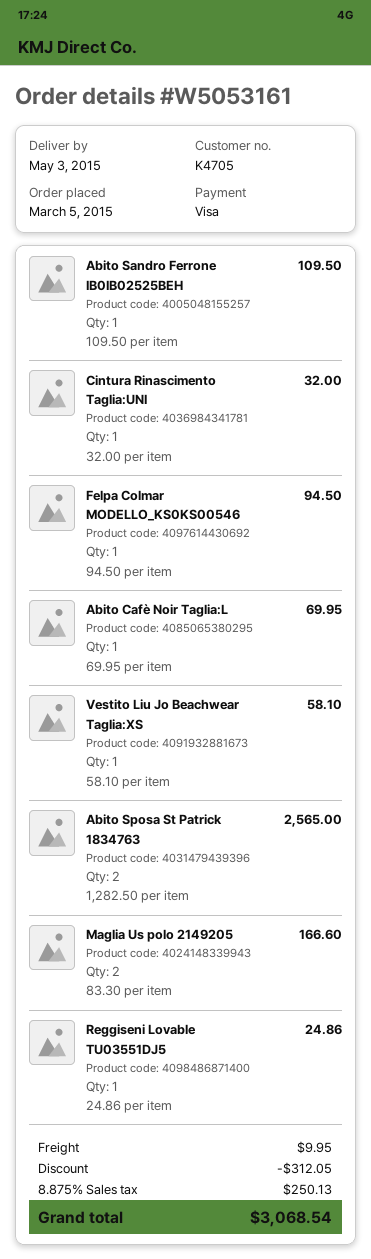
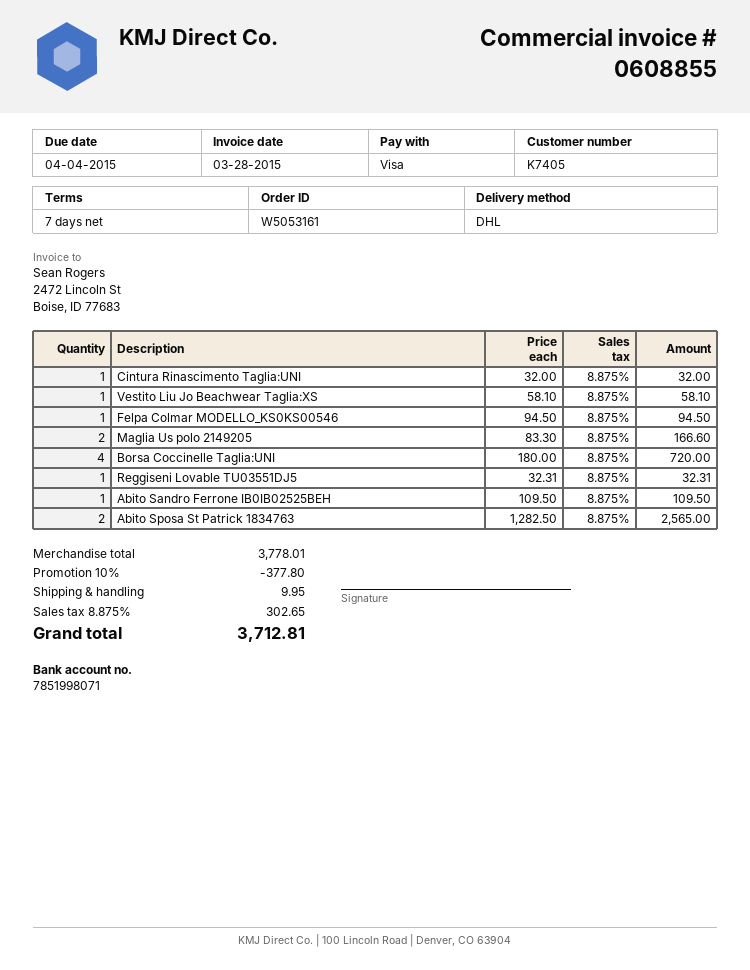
customer number: K4705 -> K7405
Abito Cafè Noir Taglia:L: 1 x 69.95 = 69.95 -> none
Reggiseni Lovable TU03551DJ5: 1 x 24.86 = 24.86 -> 1 x 32.31 = 32.31
Borsa Coccinelle Taglia:UNI: none -> 4 x 180.00 = 720.00
discount: 312.05 -> 377.80
tax: 8.875% = 250.13 -> 8.875% = 302.65
total: 3068.54 -> 3712.81

